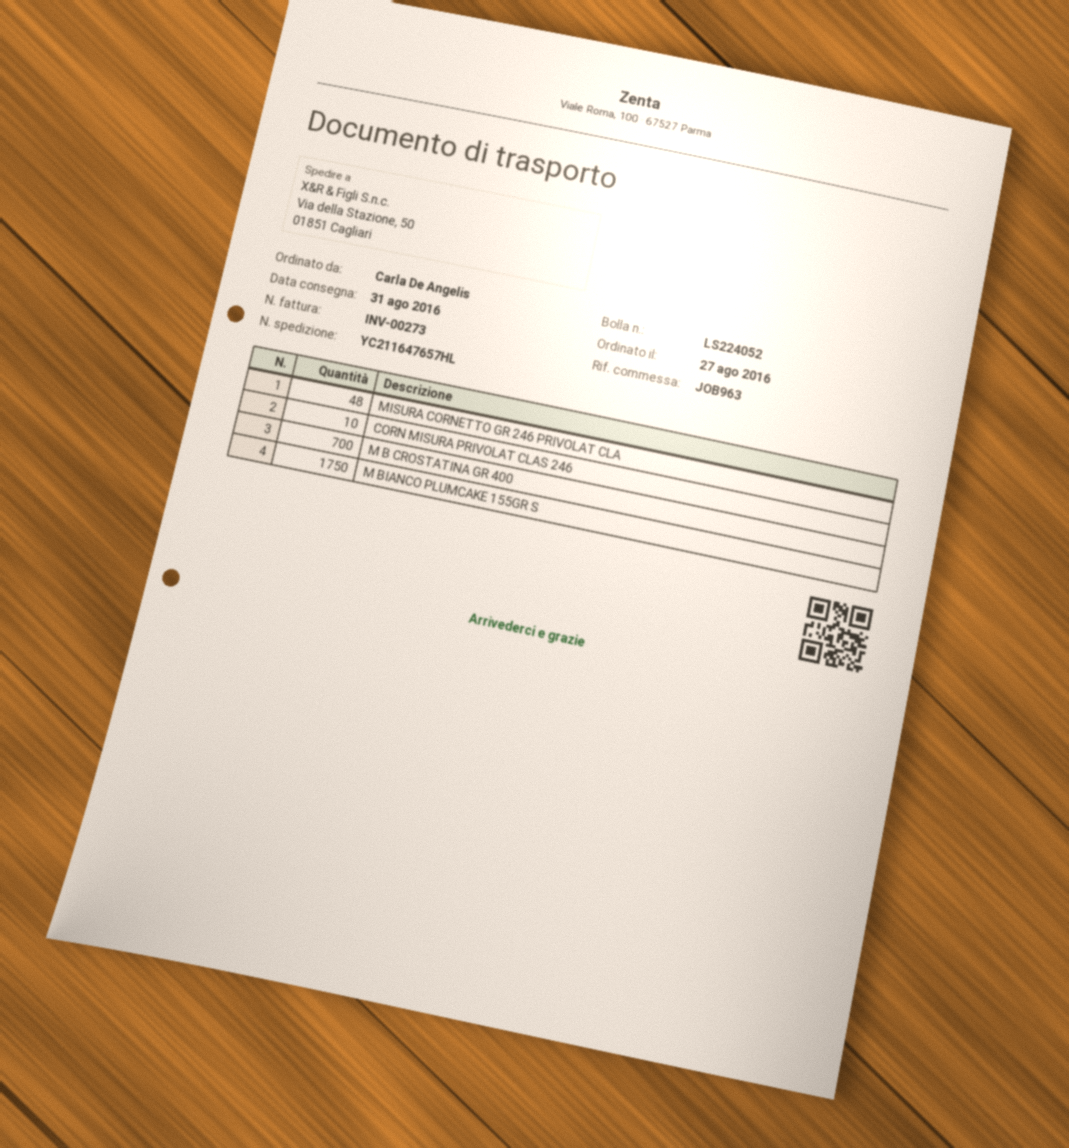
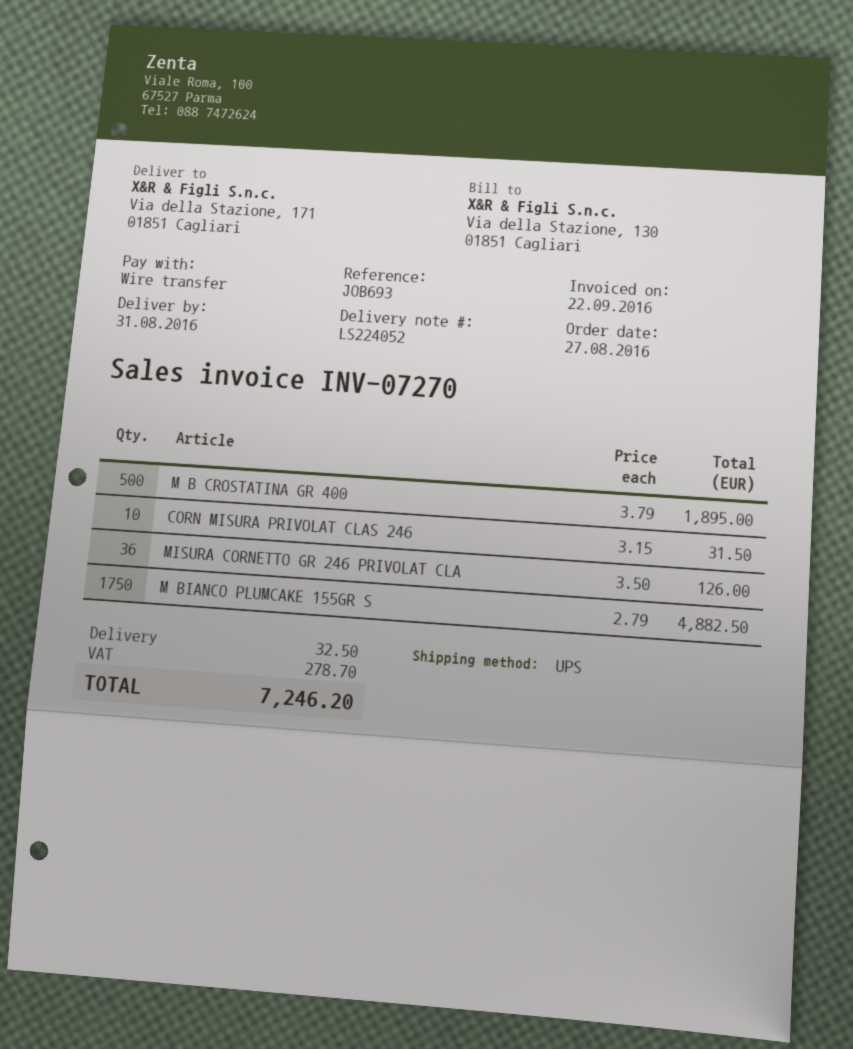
invoice number: INV-00273 -> INV-07270
reference: JOB963 -> JOB693
ship to: Via della Stazione, 50, 01851 Cagliari -> Via della Stazione, 171, 01851 Cagliari
MISURA CORNETTO GR 246 PRIVOLAT CLA: 48 -> 36
M B CROSTATINA GR 400: 700 -> 500

